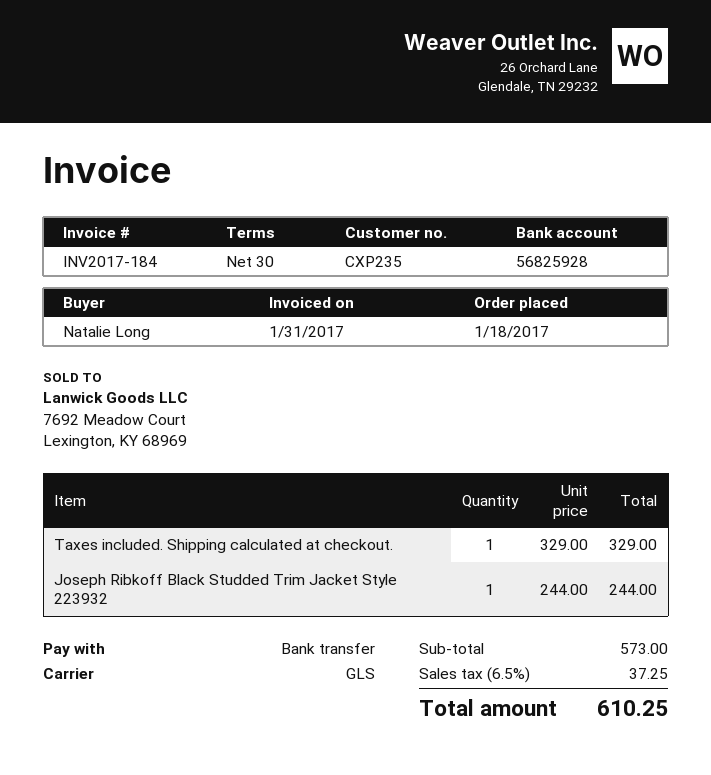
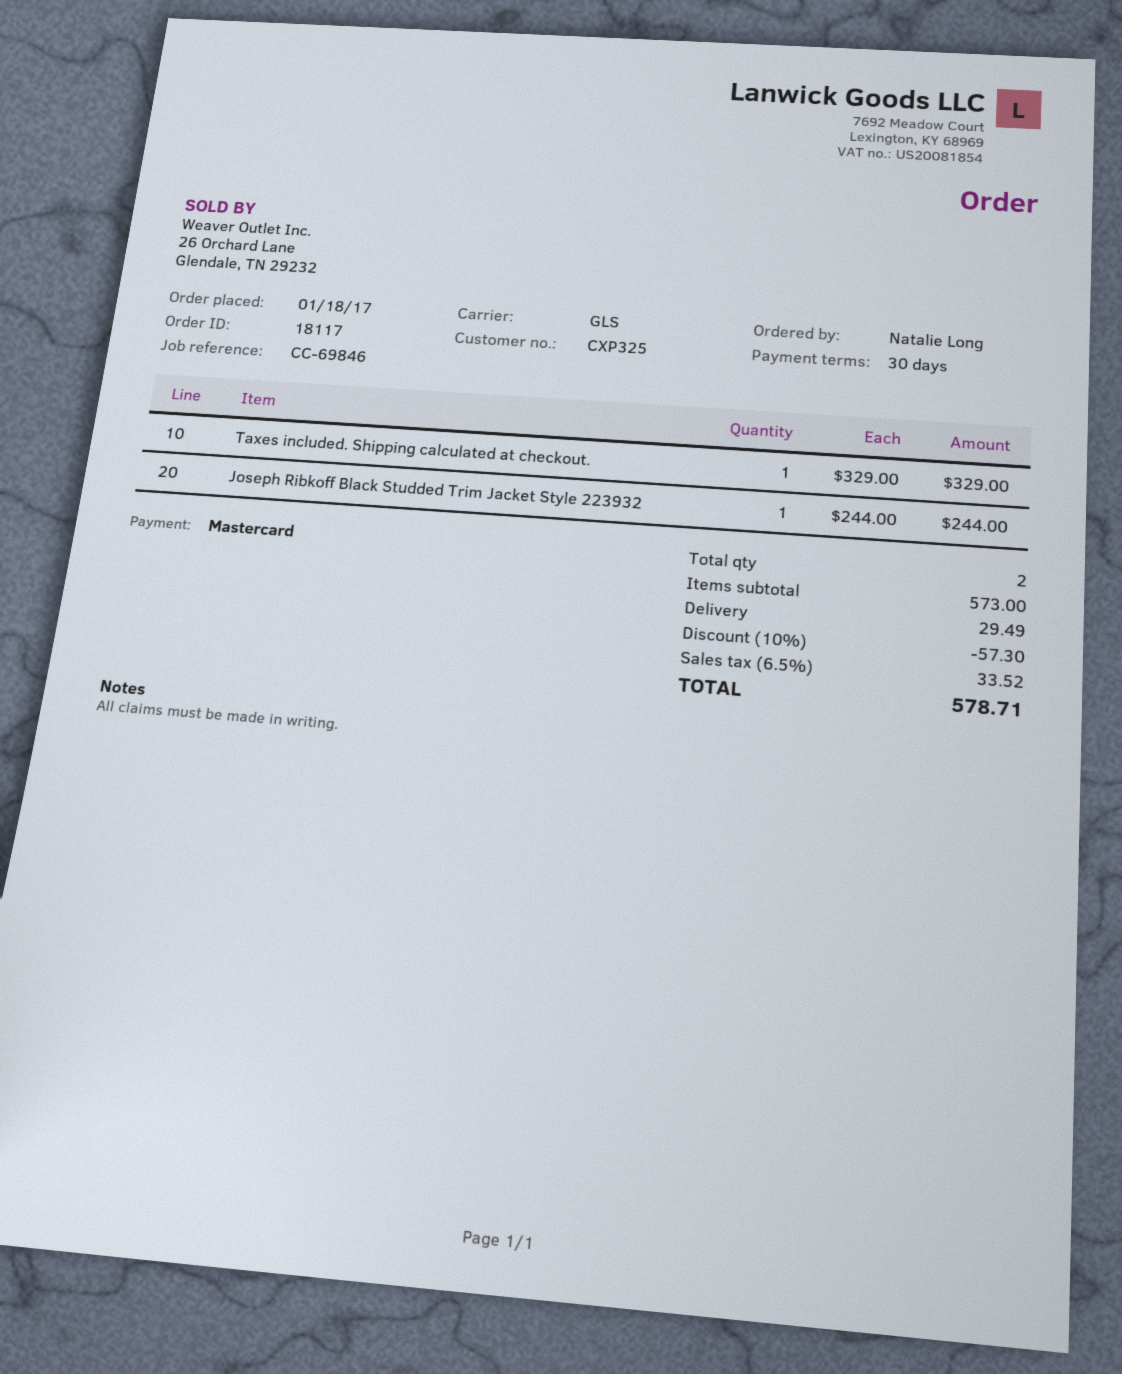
customer number: CXP235 -> CXP325
payment method: bank transfer -> Mastercard
discount: none -> 10% = 57.30
shipping: none -> 29.49
tax: 6.5% = 37.25 -> 6.5% = 33.52
total: 610.25 -> 578.71

